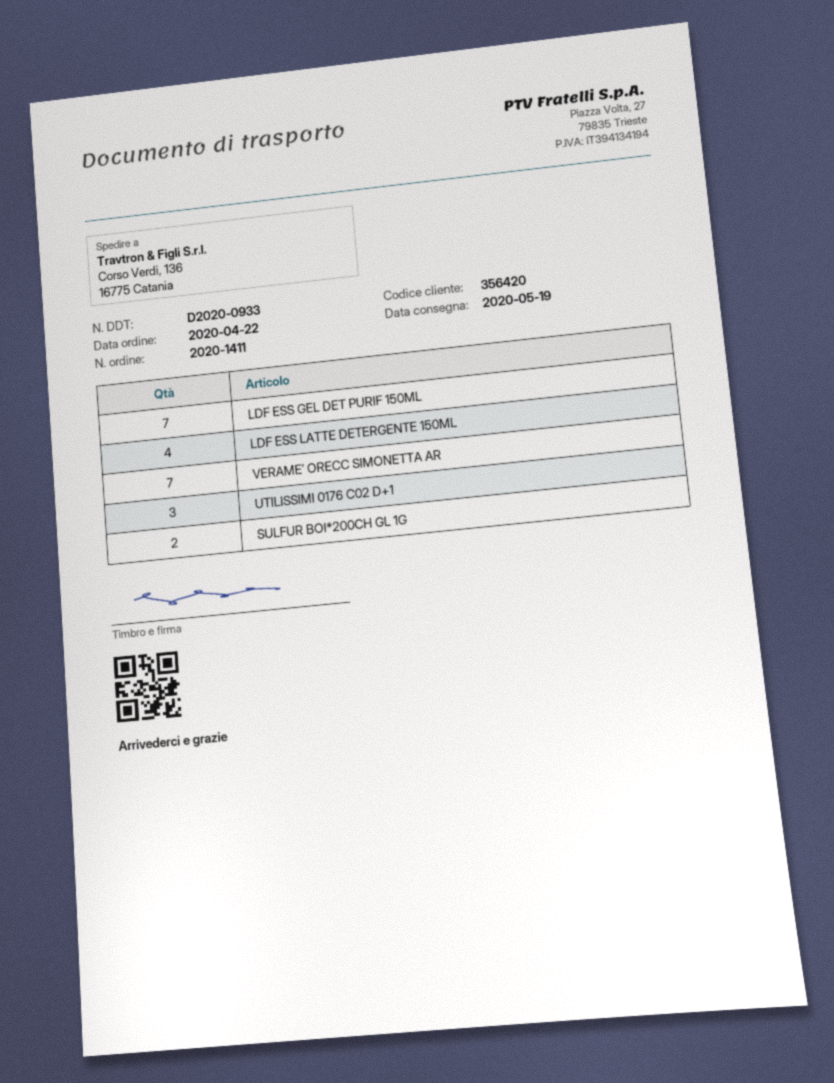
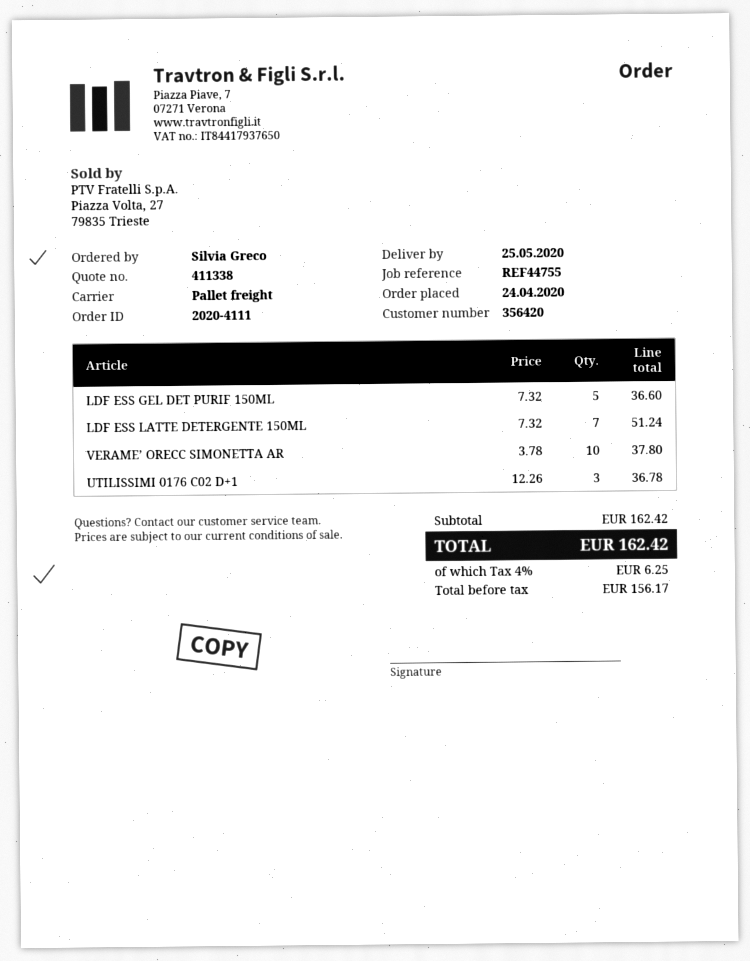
order number: 2020-1411 -> 2020-4111
order date: 2020-04-22 -> 2020-04-24
delivery date: 2020-05-19 -> 2020-05-25
LDF ESS GEL DET PURIF 150ML: 7 -> 5
LDF ESS LATTE DETERGENTE 150ML: 4 -> 7
VERAME’ ORECC SIMONETTA AR: 7 -> 10
SULFUR BOI*200CH GL 1G: 2 -> none

